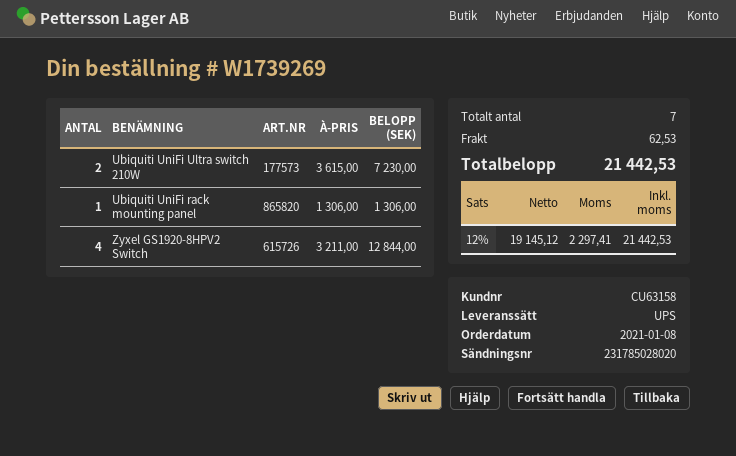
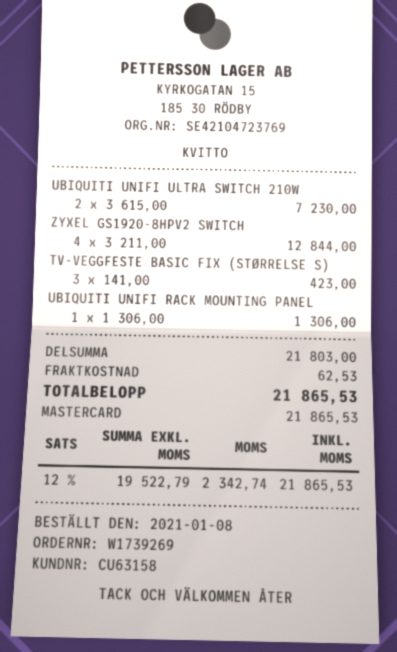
TV-VEGGFESTE BASIC FIX (STØRRELSE S): none -> 3 x 141.00 = 423.00
net: 19145.12 -> 19522.79
tax: 12% = 2297.41 -> 12% = 2342.74
total: 21442.53 -> 21865.53

